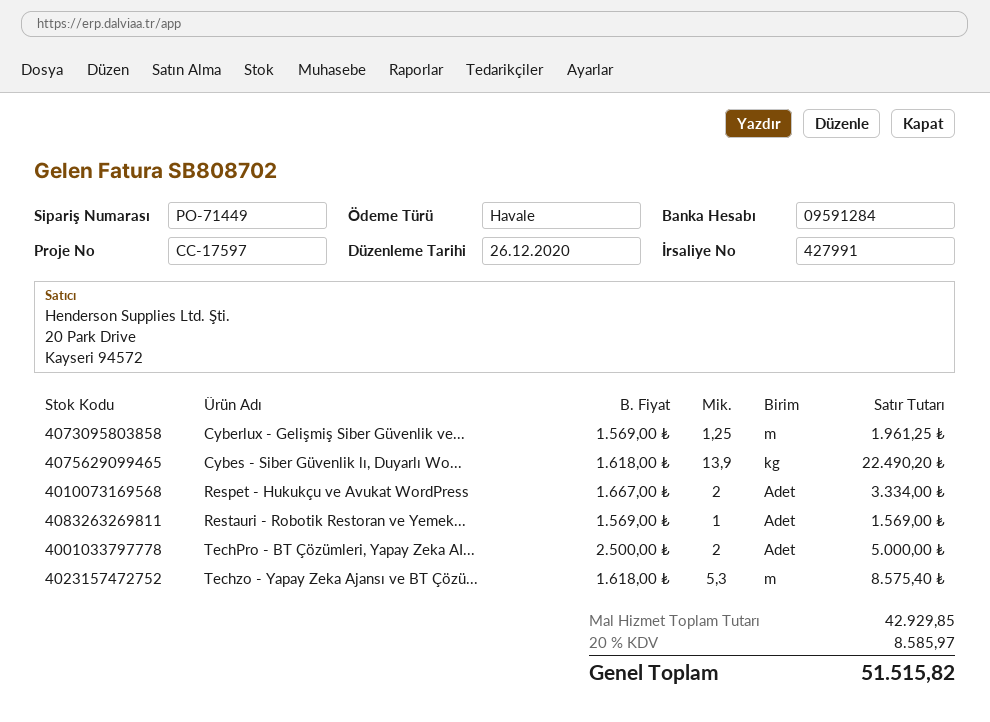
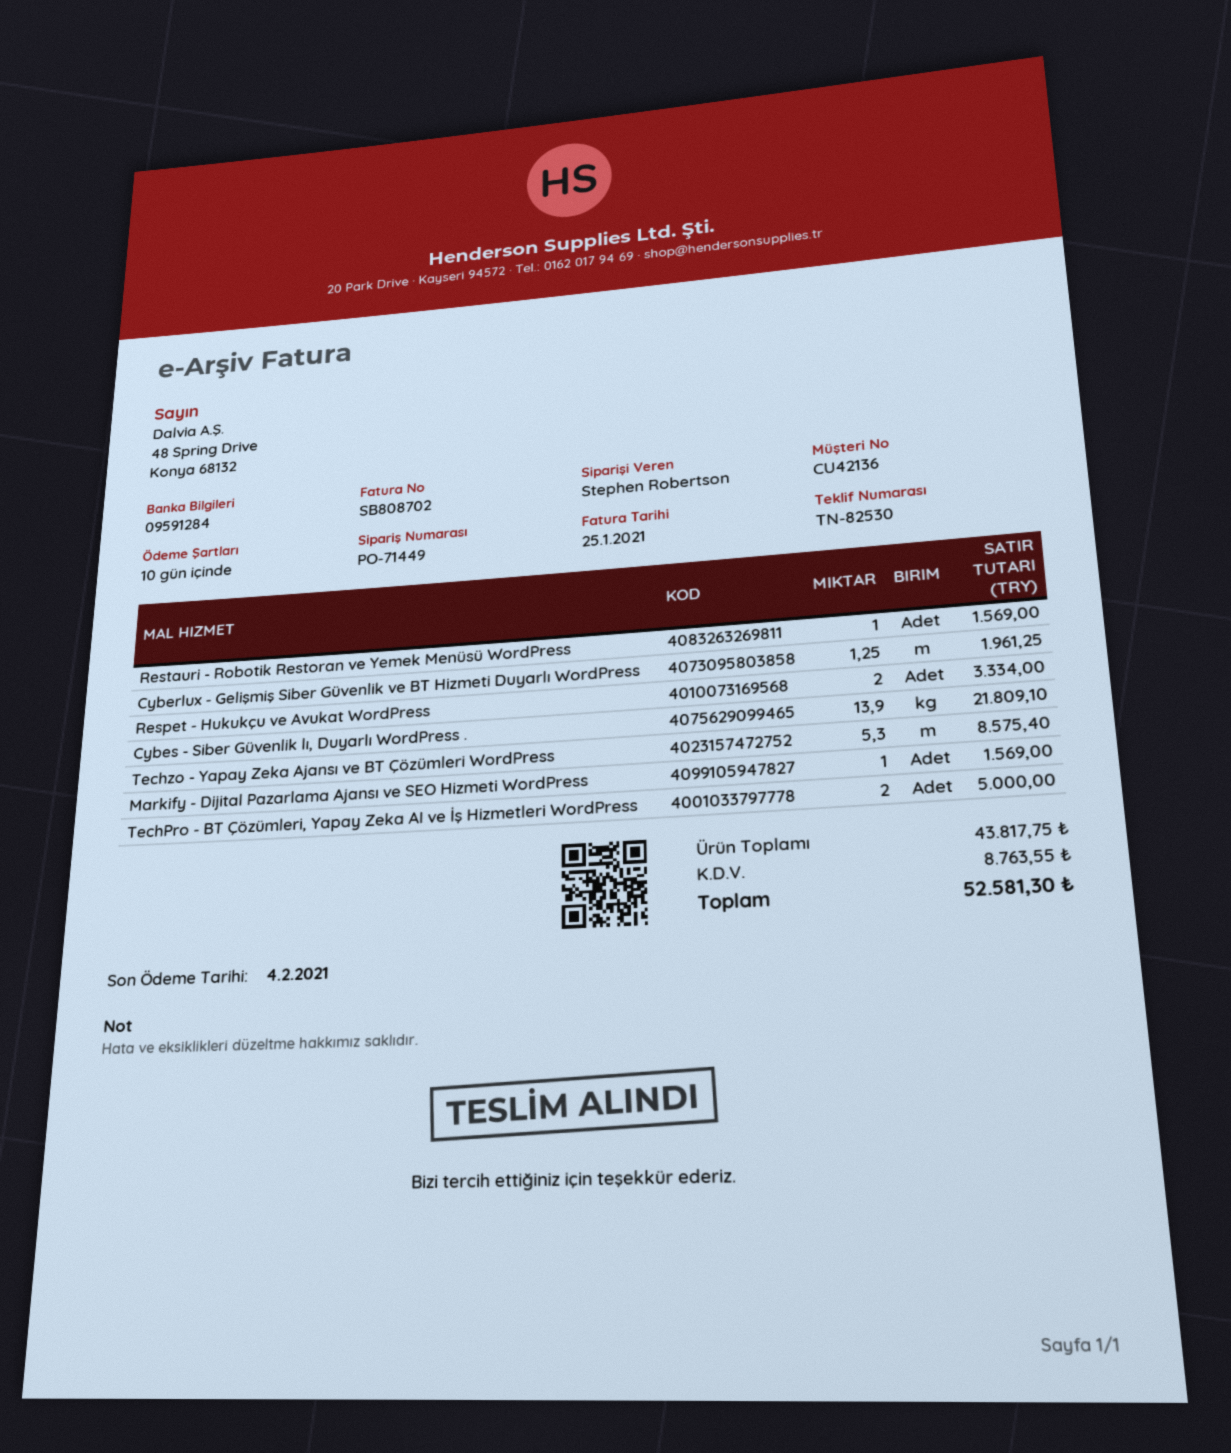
invoice date: 2020-12-26 -> 2021-01-25
Cybes - Siber Güvenlik lı, Duyarlı Wo...: 13.9 for 22490.20 -> 13.9 for 21809.10
Markify - Dijital Pazarlama Ajansı ve SEO Hizmeti WordPress: none -> 1 for 1569.00
subtotal: 42929.85 -> 43817.75
tax: 8585.97 -> 8763.55
total: 51515.82 -> 52581.30

